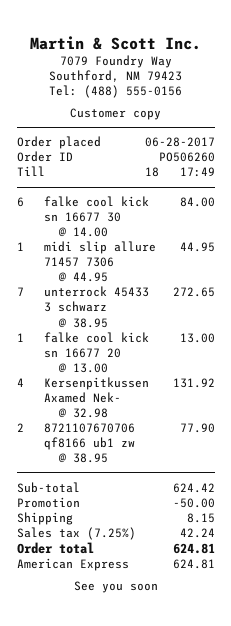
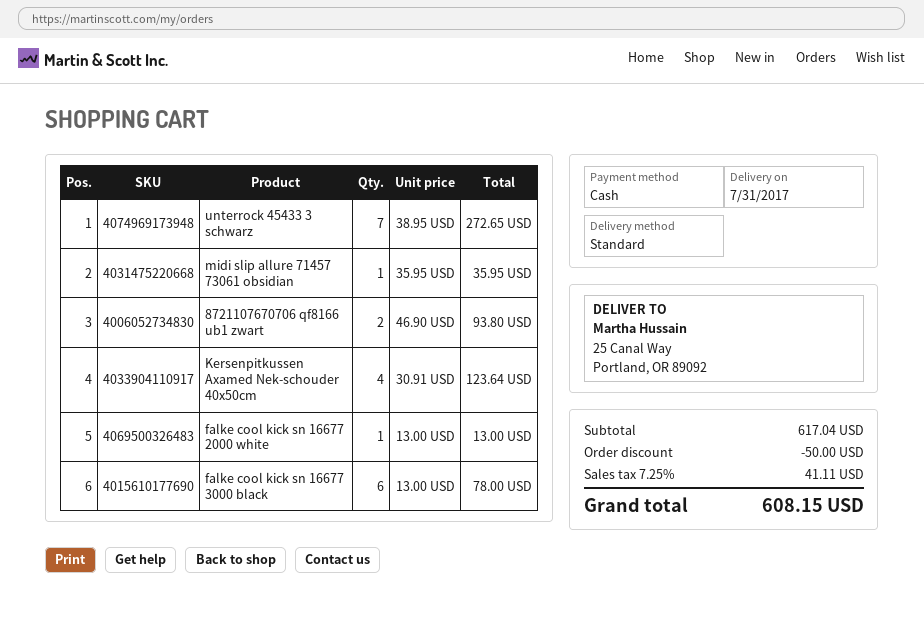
payment method: American Express -> cash
falke cool kick sn 16677 30: 6 x 14.00 = 84.00 -> 6 x 13.00 = 78.00
midi slip allure 71457 7306: 1 x 44.95 = 44.95 -> 1 x 35.95 = 35.95
Kersenpitkussen Axamed Nek-: 4 x 32.98 = 131.92 -> 4 x 30.91 = 123.64
8721107670706 qf8166 ub1 zw: 2 x 38.95 = 77.90 -> 2 x 46.90 = 93.80
subtotal: 624.42 -> 617.04
shipping: 8.15 -> none
tax: 7.25% = 42.24 -> 7.25% = 41.11
total: 624.81 -> 608.15

